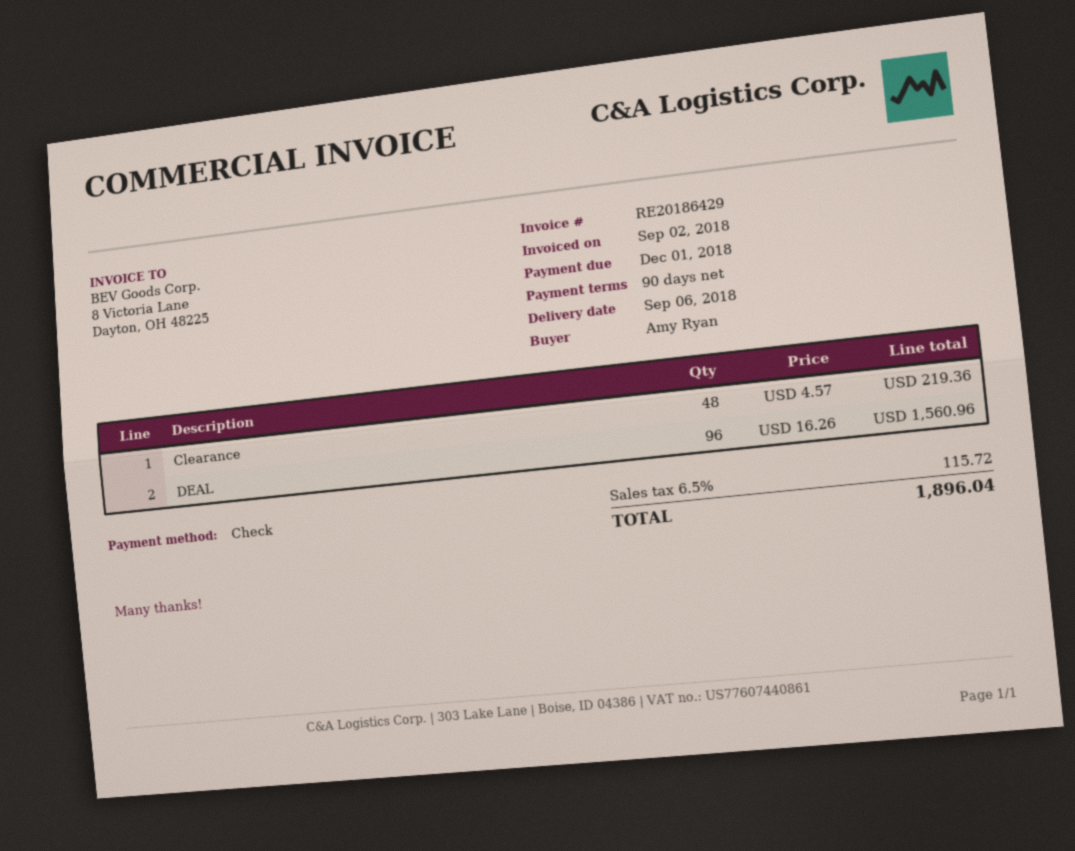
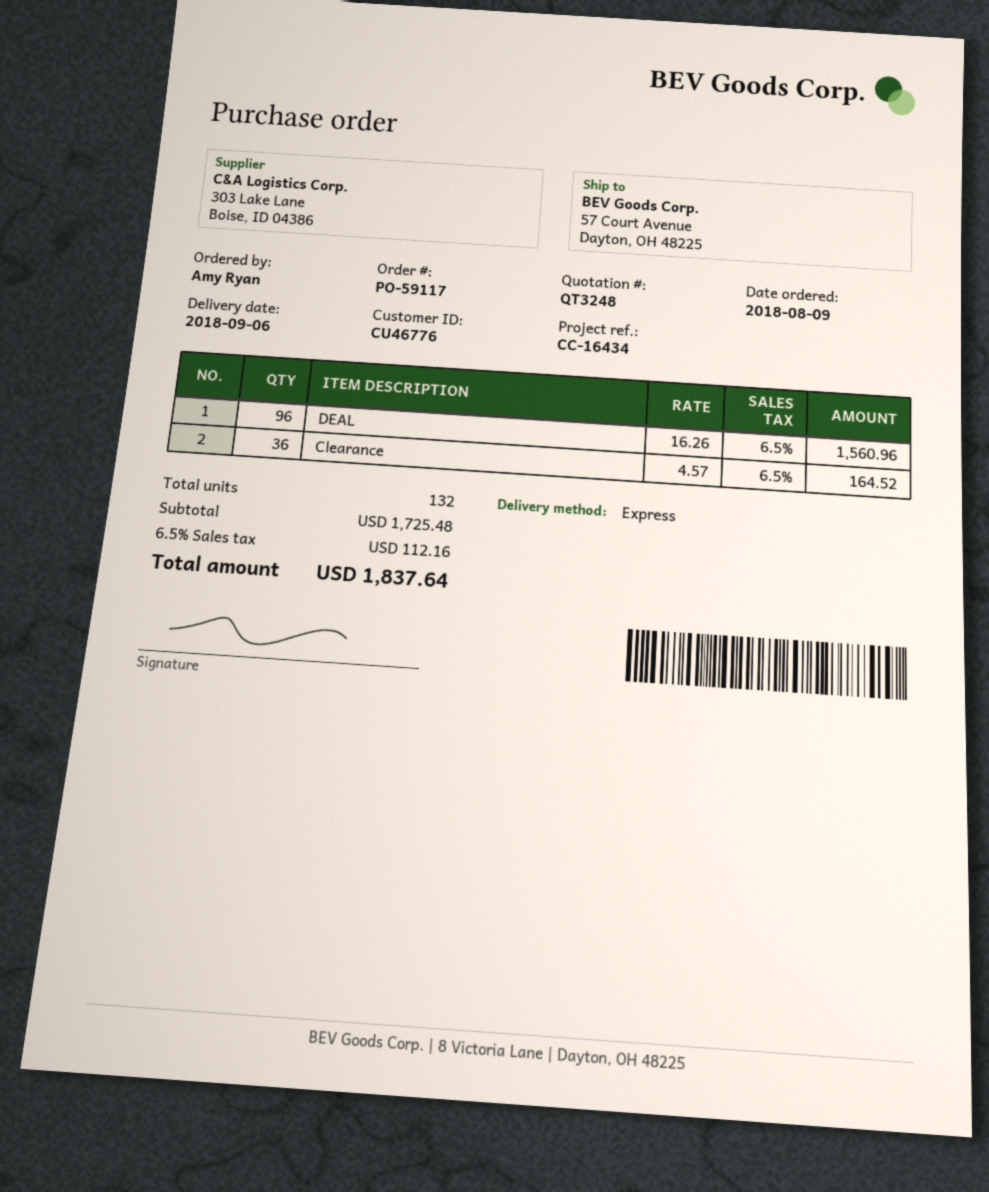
Clearance: 48 x 4.57 = 219.36 -> 36 x 4.57 = 164.52
tax: 6.5% = 115.72 -> 6.5% = 112.16
total: 1896.04 -> 1837.64

